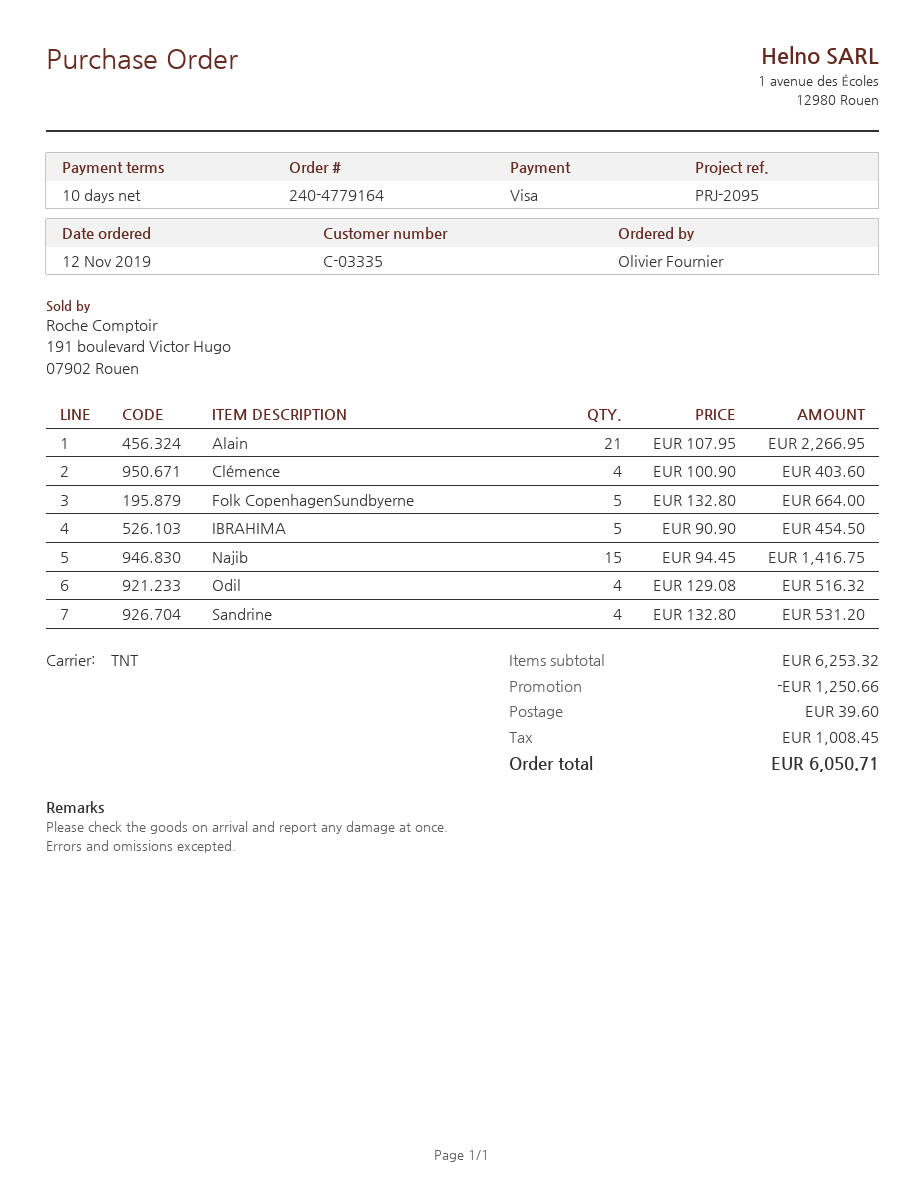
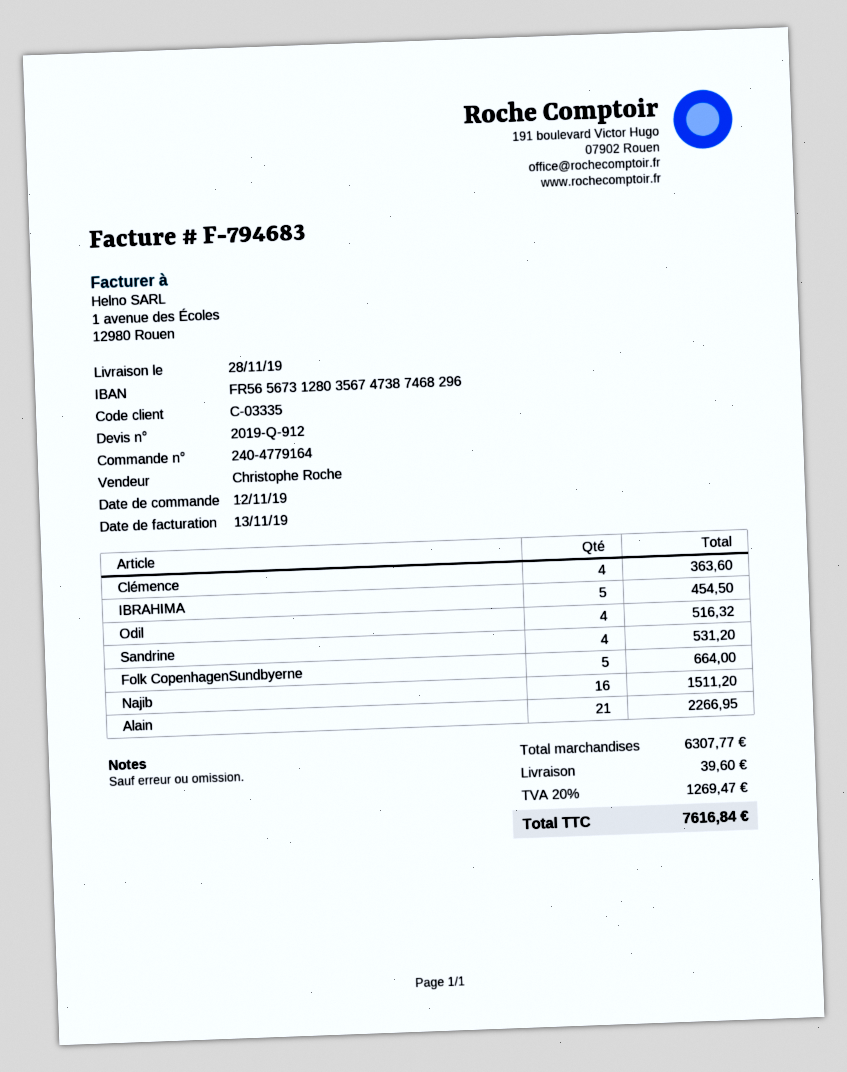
Clémence: 4 for 403.60 -> 4 for 363.60
Najib: 15 for 1416.75 -> 16 for 1511.20
subtotal: 6253.32 -> 6307.77
discount: 1250.66 -> none
tax: 1008.45 -> 1269.47
total: 6050.71 -> 7616.84

